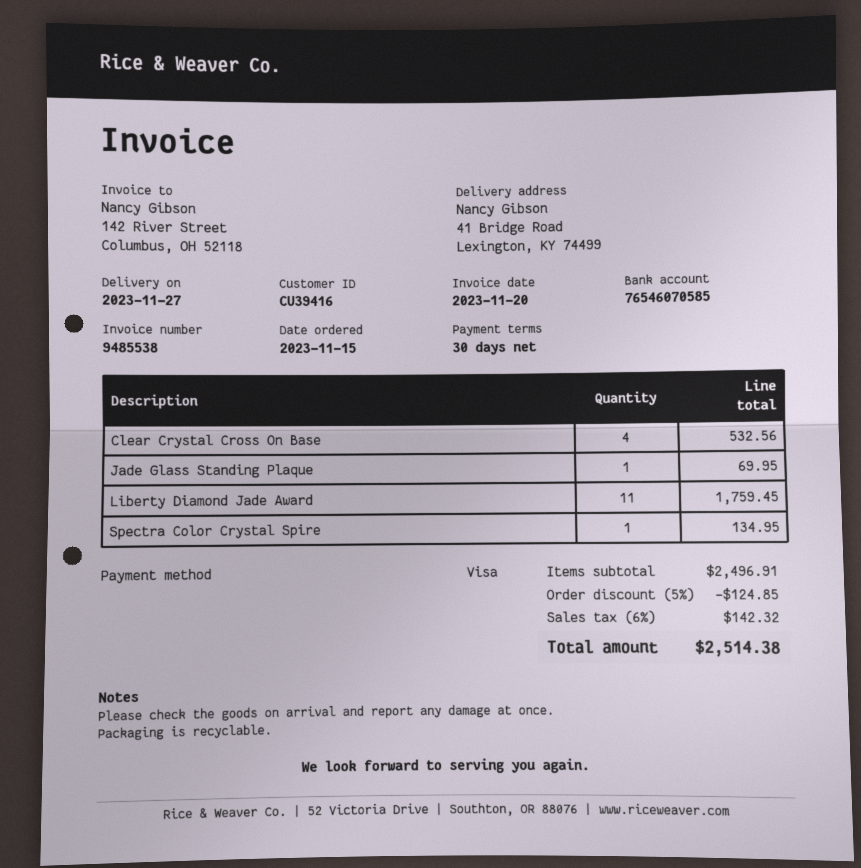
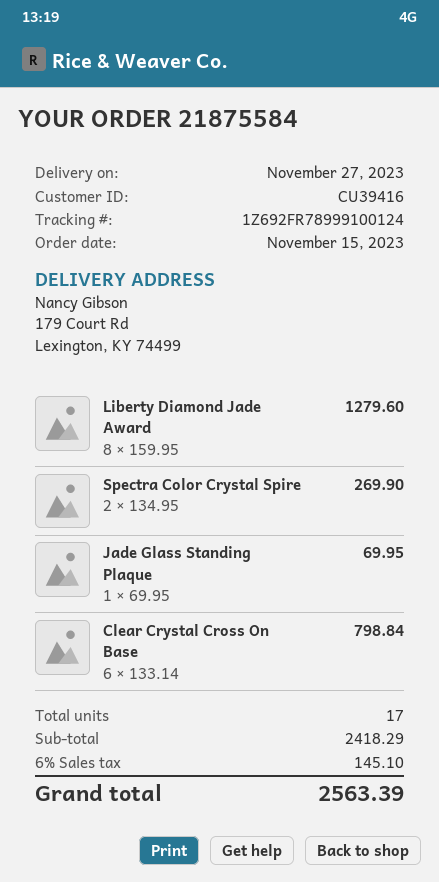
ship to: 41 Bridge Road, Lexington, KY 74499 -> 179 Court Rd, Lexington, KY 74499
Clear Crystal Cross On Base: 4 for 532.56 -> 6 for 798.84
Liberty Diamond Jade Award: 11 for 1759.45 -> 8 for 1279.60
Spectra Color Crystal Spire: 1 for 134.95 -> 2 for 269.90
subtotal: 2496.91 -> 2418.29
discount: 5% = 124.85 -> none
tax: 6% = 142.32 -> 6% = 145.10
total: 2514.38 -> 2563.39

